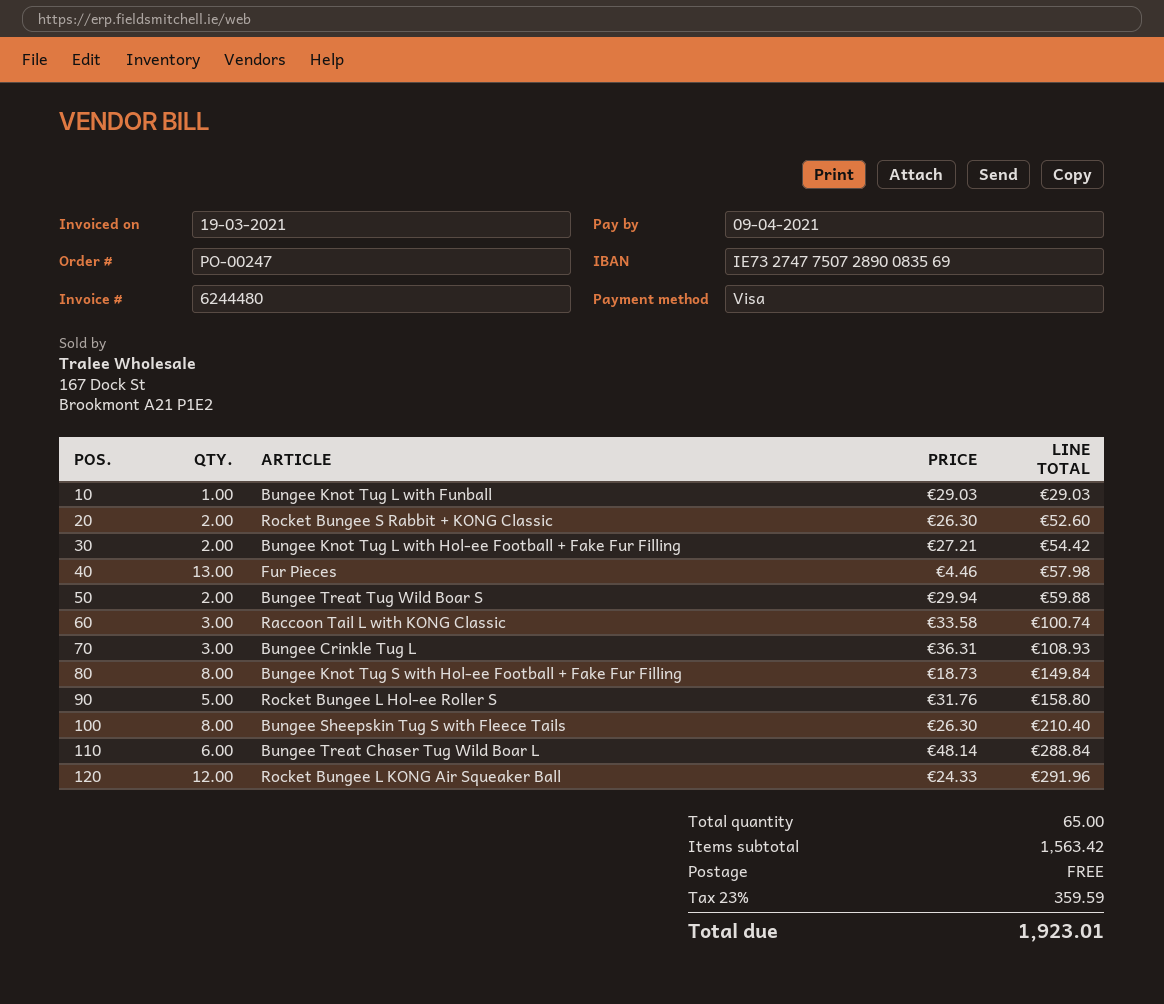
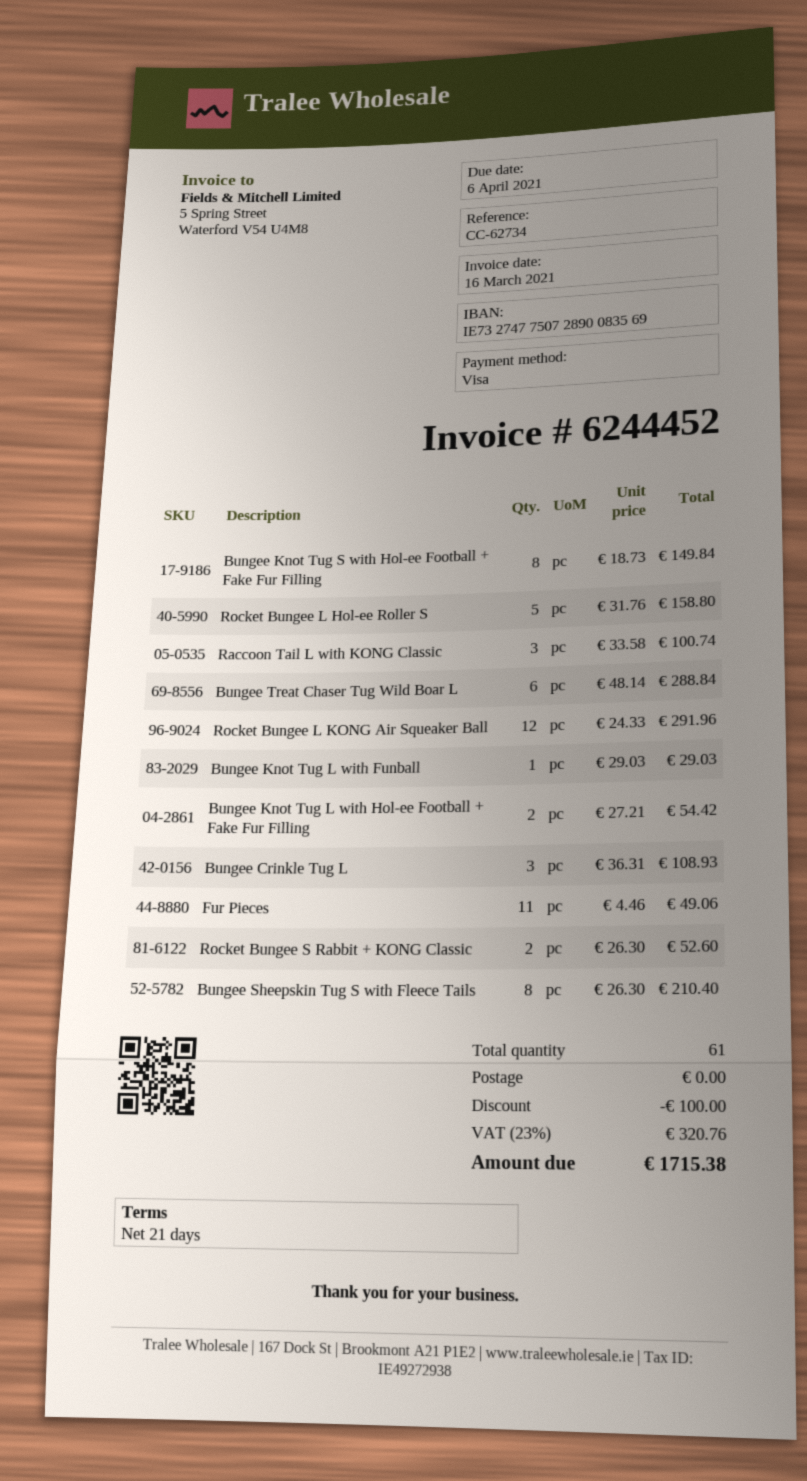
invoice number: 6244480 -> 6244452
invoice date: 2021-03-19 -> 2021-03-16
due date: 2021-04-09 -> 2021-04-06
Fur Pieces: 13 x 4.46 = 57.98 -> 11 x 4.46 = 49.06
Bungee Treat Tug Wild Boar S: 2 x 29.94 = 59.88 -> none
total quantity: 65 -> 61
discount: none -> 100.00
tax: 23% = 359.59 -> 23% = 320.76
total: 1923.01 -> 1715.38

